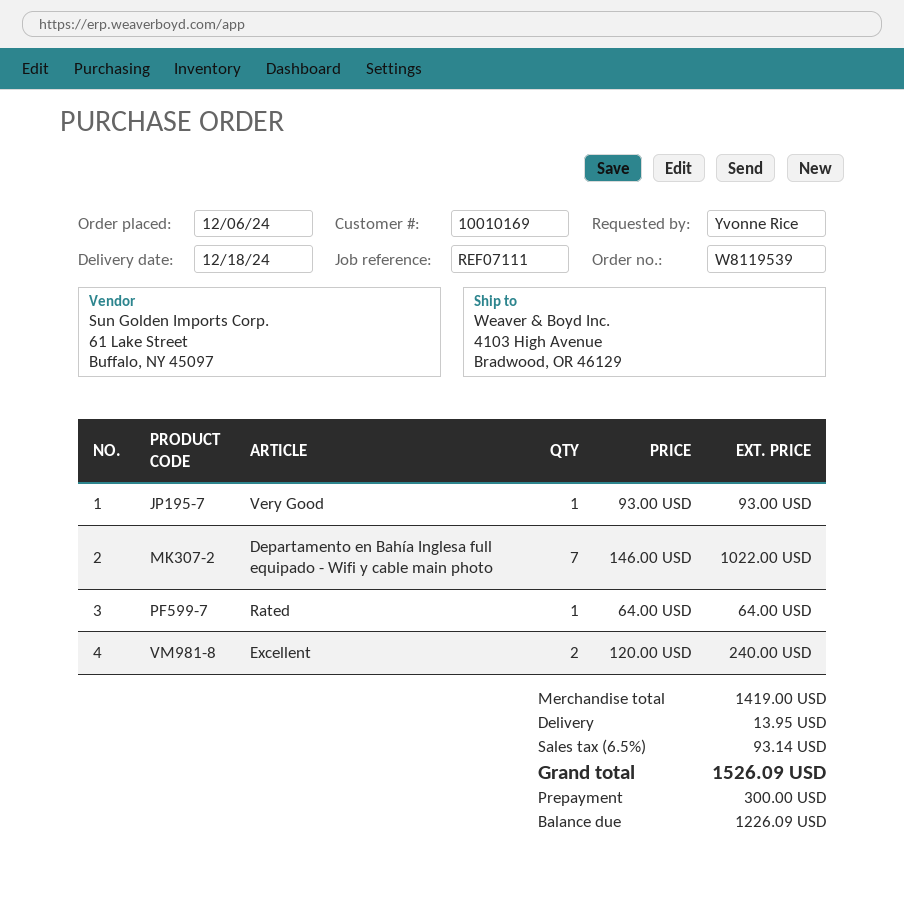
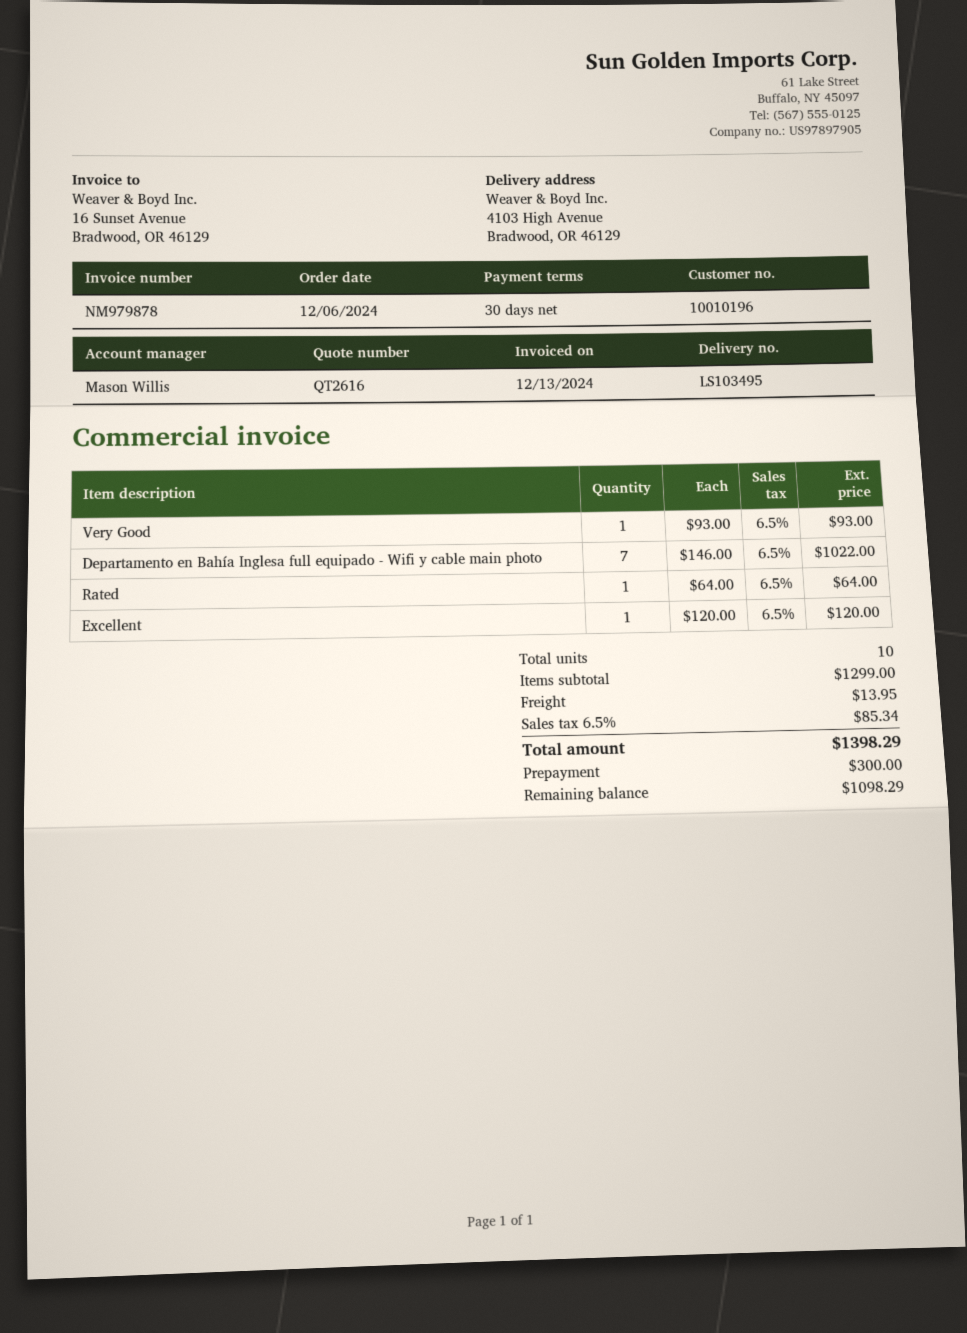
customer number: 10010169 -> 10010196
Excellent: 2 x 120.00 = 240.00 -> 1 x 120.00 = 120.00
subtotal: 1419.00 -> 1299.00
tax: 6.5% = 93.14 -> 6.5% = 85.34
total: 1526.09 -> 1398.29
balance: 1226.09 -> 1098.29

